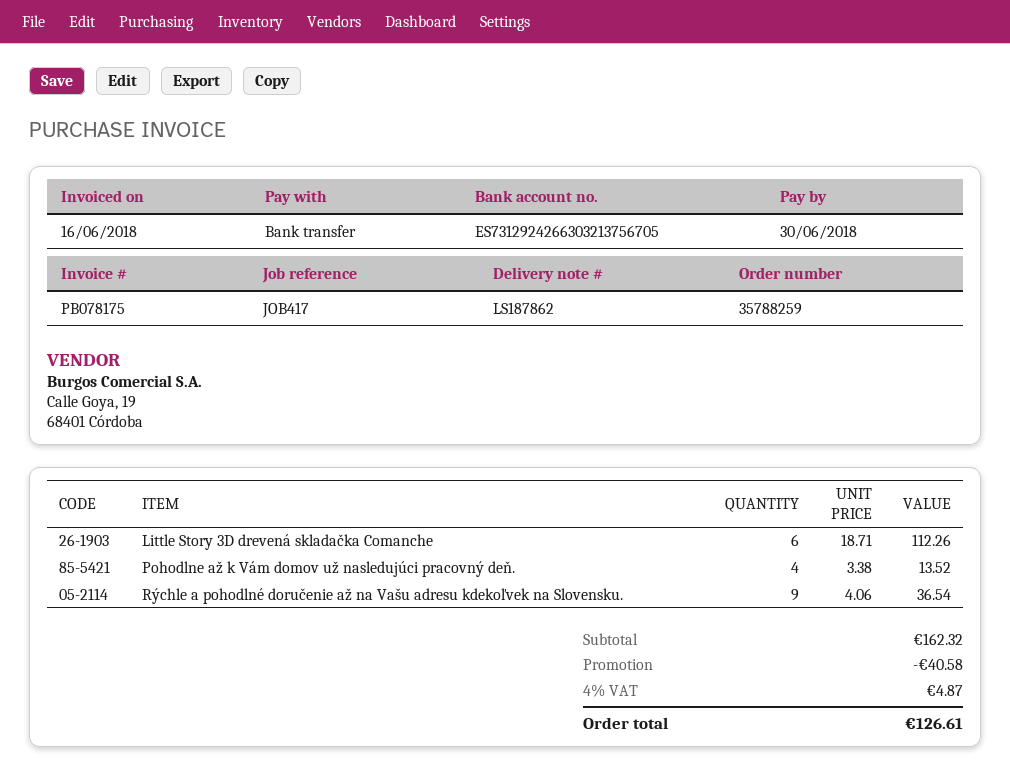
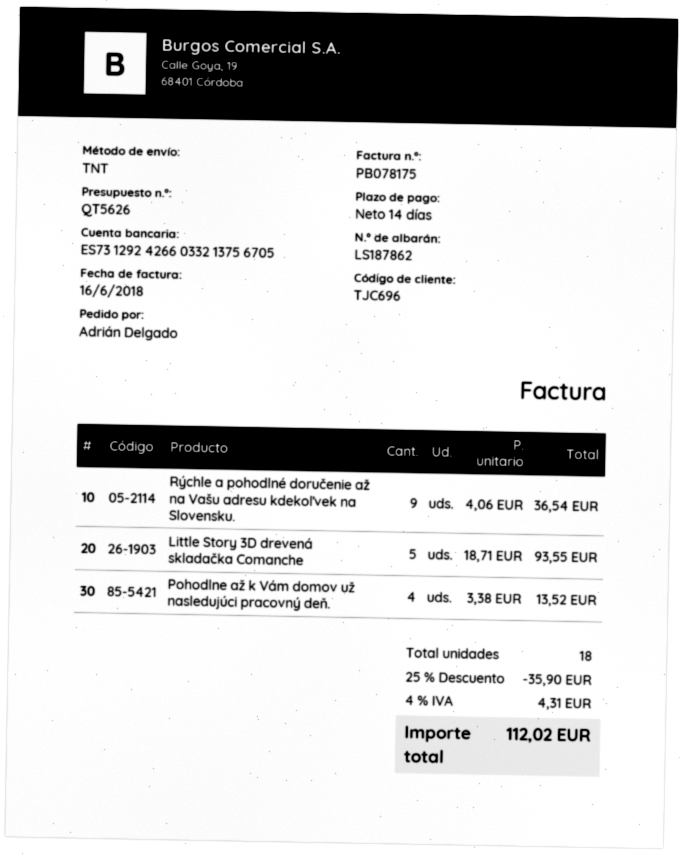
bank account: ES7312924266303213756705 -> ES7312924266033213756705
Little Story 3D drevená skladačka Comanche: 6 x 18.71 = 112.26 -> 5 x 18.71 = 93.55
discount: 40.58 -> 35.90
tax: 4% = 4.87 -> 4% = 4.31
total: 126.61 -> 112.02

